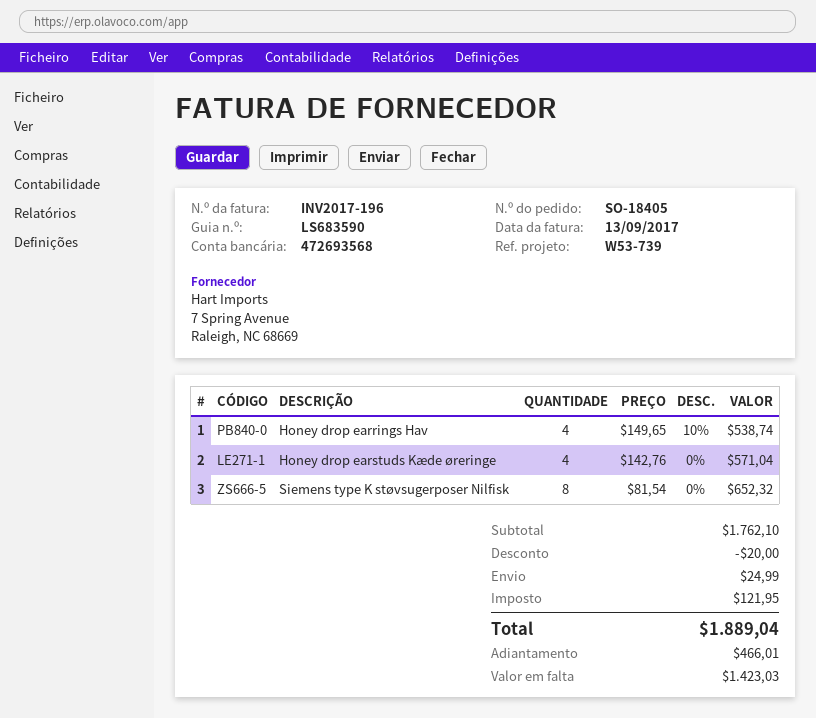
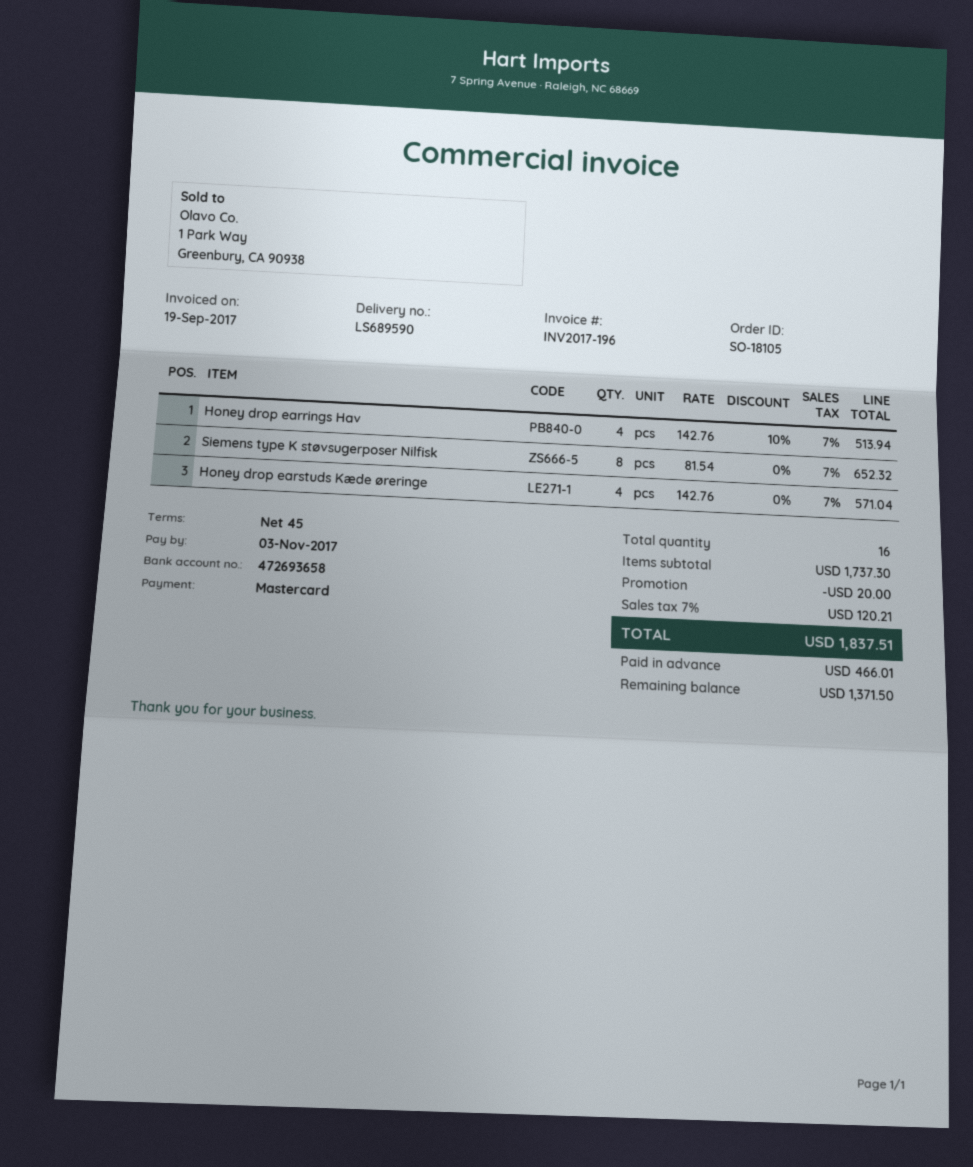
order number: SO-18405 -> SO-18105
delivery note number: LS683590 -> LS689590
invoice date: 2017-09-13 -> 2017-09-19
bank account: 472693568 -> 472693658
Honey drop earrings Hav: 4 x 149.65 - 10% = 538.74 -> 4 x 142.76 - 10% = 513.94
subtotal: 1762.10 -> 1737.30
shipping: 24.99 -> none
tax: 121.95 -> 120.21
total: 1889.04 -> 1837.51
balance: 1423.03 -> 1371.50

